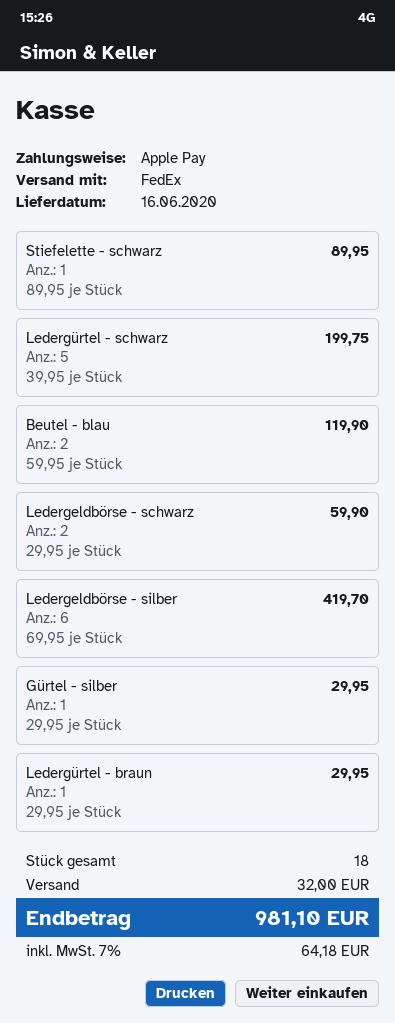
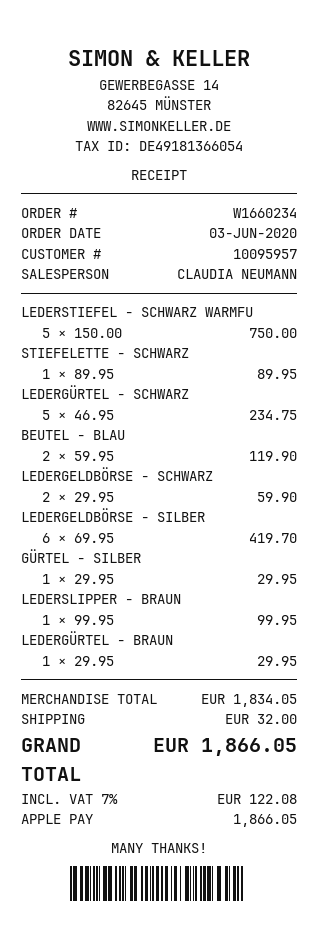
Ledergürtel - schwarz: 5 x 39.95 = 199.75 -> 5 x 46.95 = 234.75
LEDERSTIEFEL - SCHWARZ WARMFU: none -> 5 x 150.00 = 750.00
LEDERSLIPPER - BRAUN: none -> 1 x 99.95 = 99.95
tax: 7% = 64.18 -> 7% = 122.08
total: 981.10 -> 1866.05

